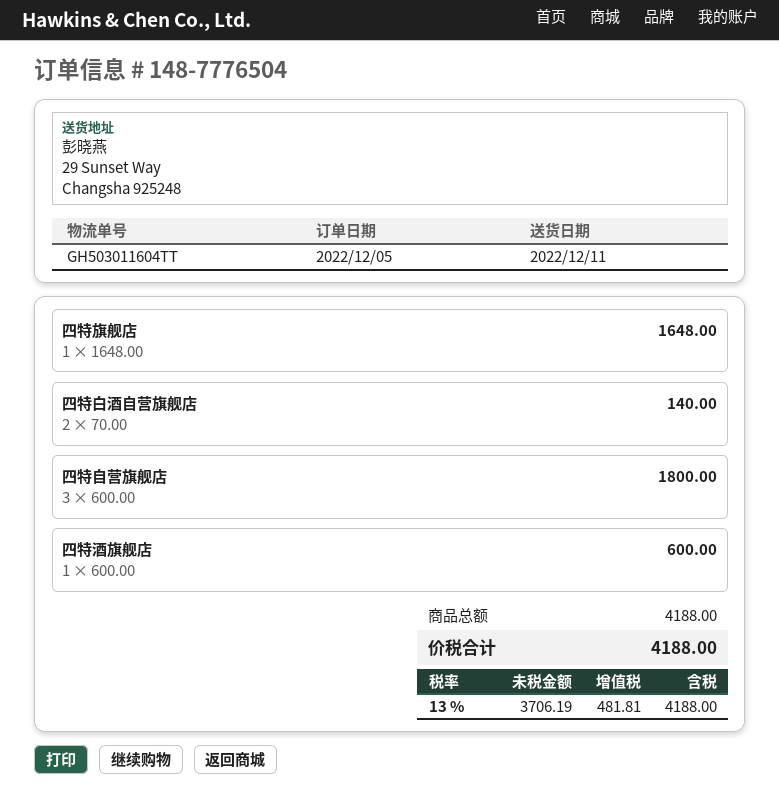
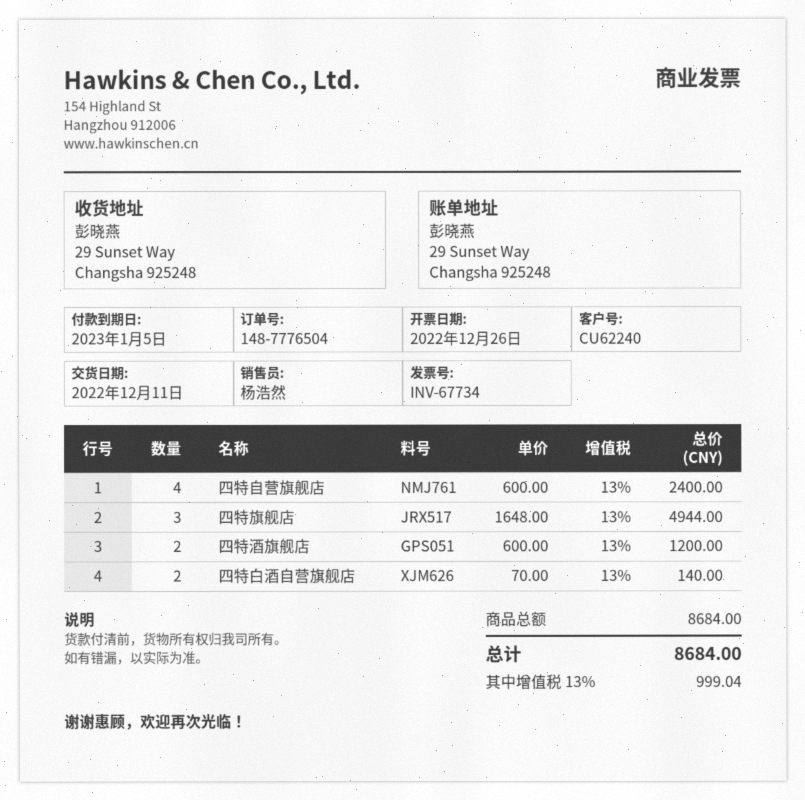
四特旗舰店: 1 x 1648.00 = 1648.00 -> 3 x 1648.00 = 4944.00
四特自营旗舰店: 3 x 600.00 = 1800.00 -> 4 x 600.00 = 2400.00
四特酒旗舰店: 1 x 600.00 = 600.00 -> 2 x 600.00 = 1200.00
subtotal: 4188.00 -> 8684.00
tax: 13% = 481.81 -> 13% = 999.04
total: 4188.00 -> 8684.00

